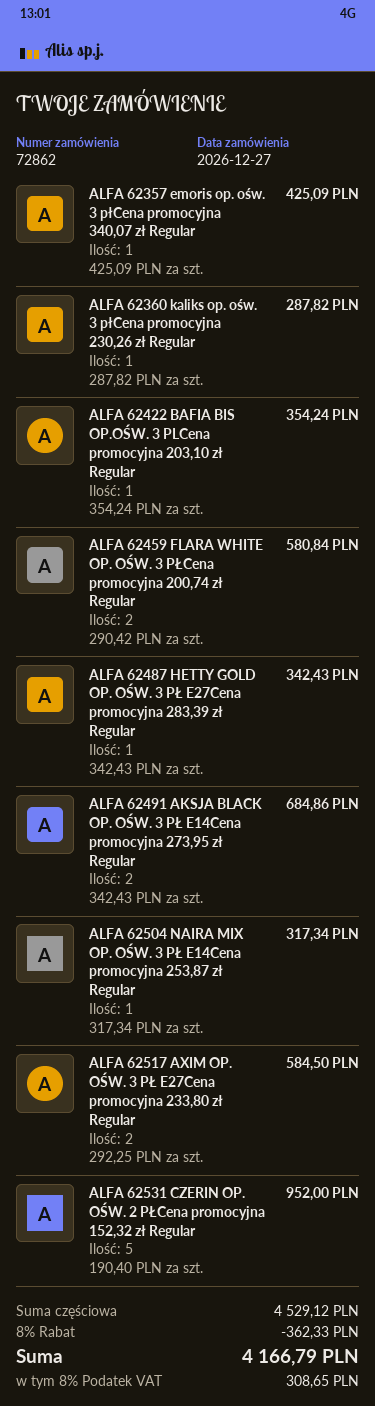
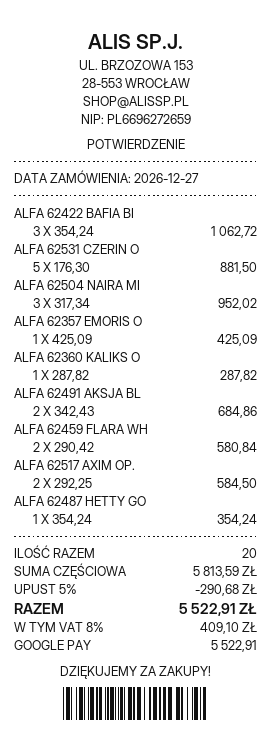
ALFA 62422 BAFIA BIS OP.OŚW. 3 PLCena promocyjna 203,10 zł Regular: 1 x 354.24 = 354.24 -> 3 x 354.24 = 1062.72
ALFA 62487 HETTY GOLD OP. OŚW. 3 PŁ E27Cena promocyjna 283,39 zł Regular: 1 x 342.43 = 342.43 -> 1 x 354.24 = 354.24
ALFA 62504 NAIRA MIX OP. OŚW. 3 PŁ E14Cena promocyjna 253,87 zł Regular: 1 x 317.34 = 317.34 -> 3 x 317.34 = 952.02
ALFA 62531 CZERIN OP. OŚW. 2 PŁCena promocyjna 152,32 zł Regular: 5 x 190.40 = 952.00 -> 5 x 176.30 = 881.50
subtotal: 4529.12 -> 5813.59
discount: 8% = 362.33 -> 5% = 290.68
tax: 8% = 308.65 -> 8% = 409.10
total: 4166.79 -> 5522.91

